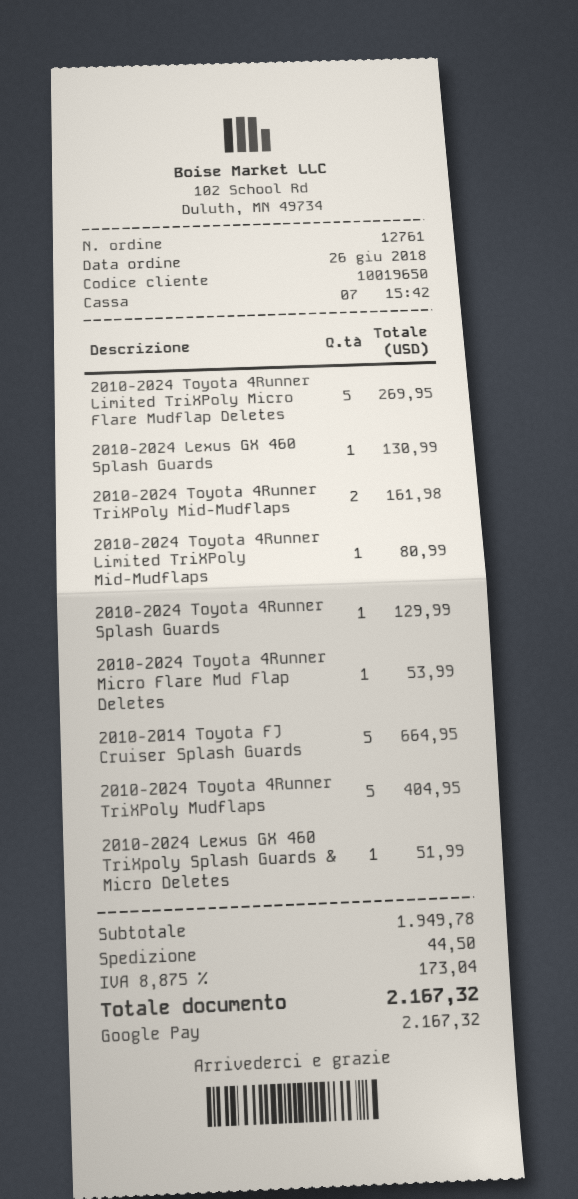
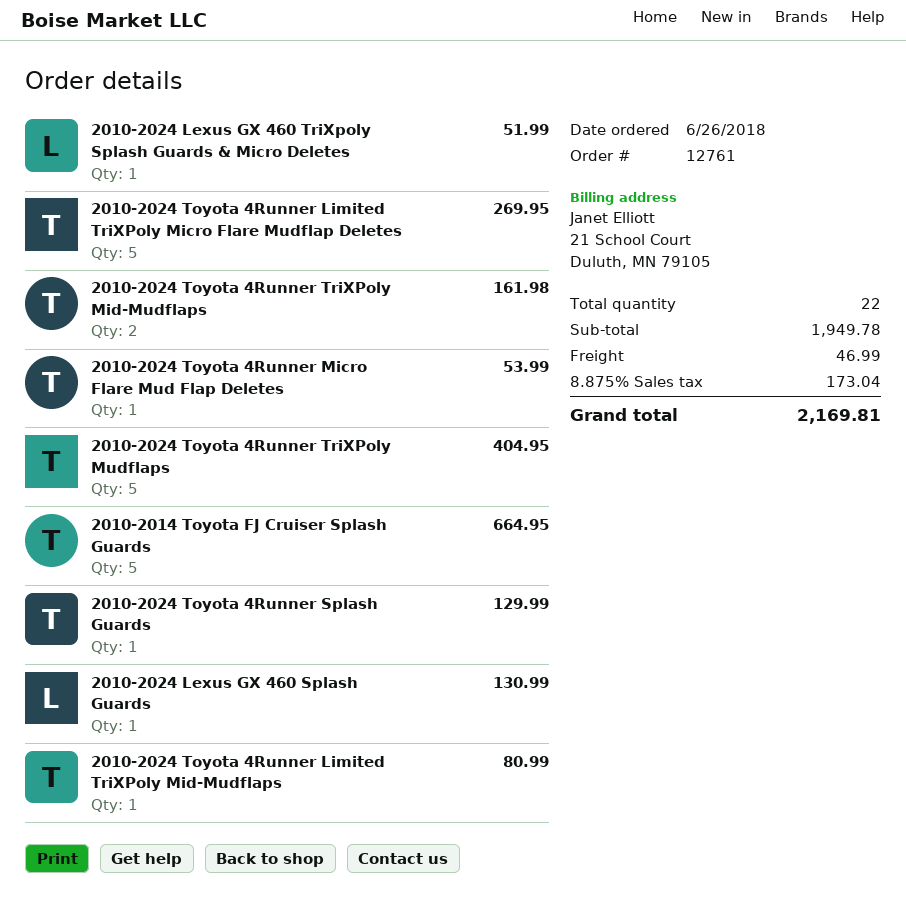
shipping: 44.50 -> 46.99
total: 2167.32 -> 2169.81

